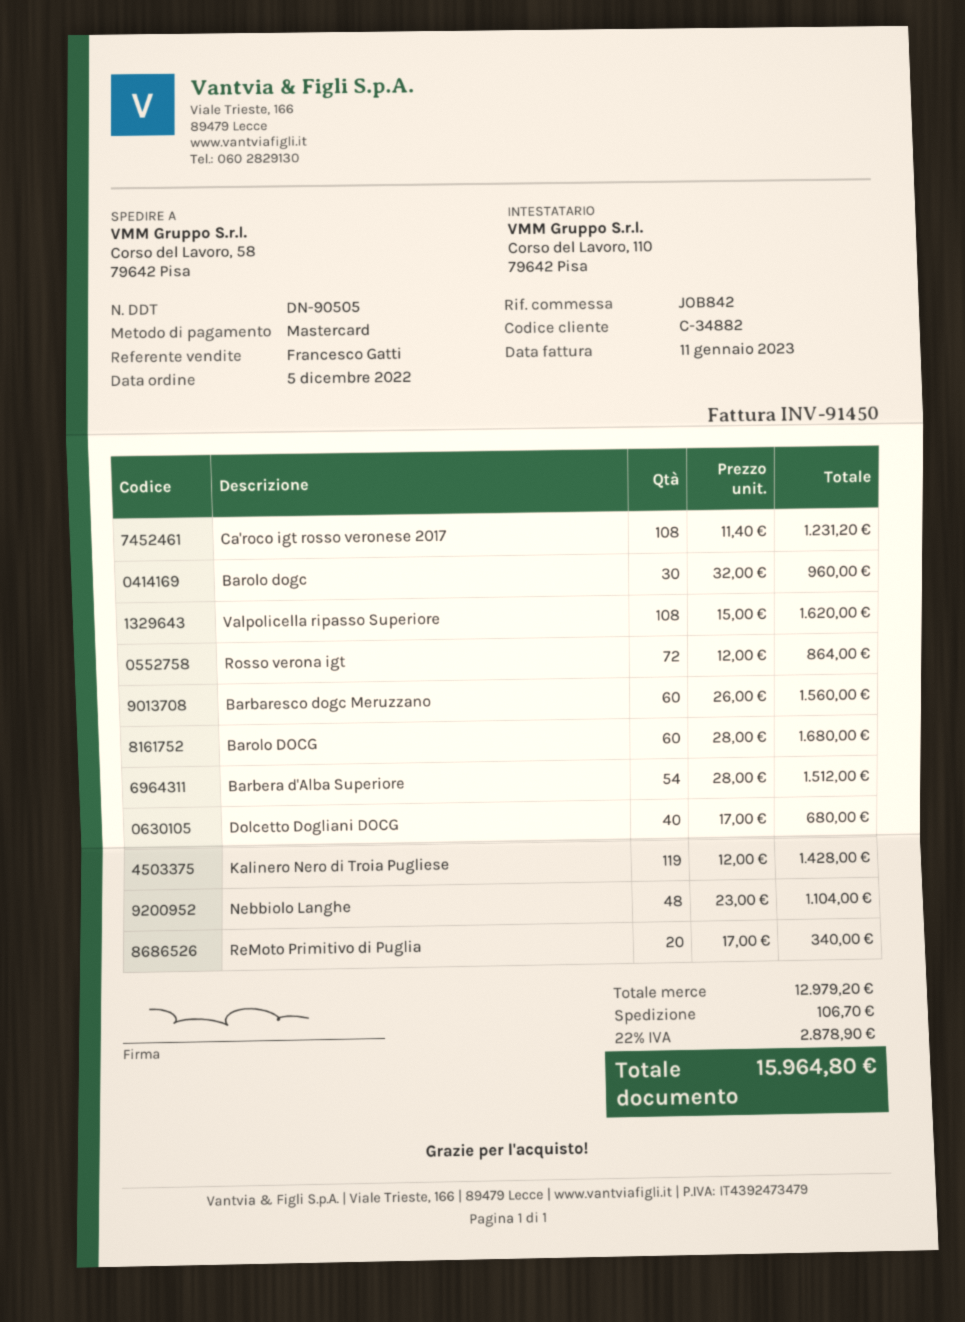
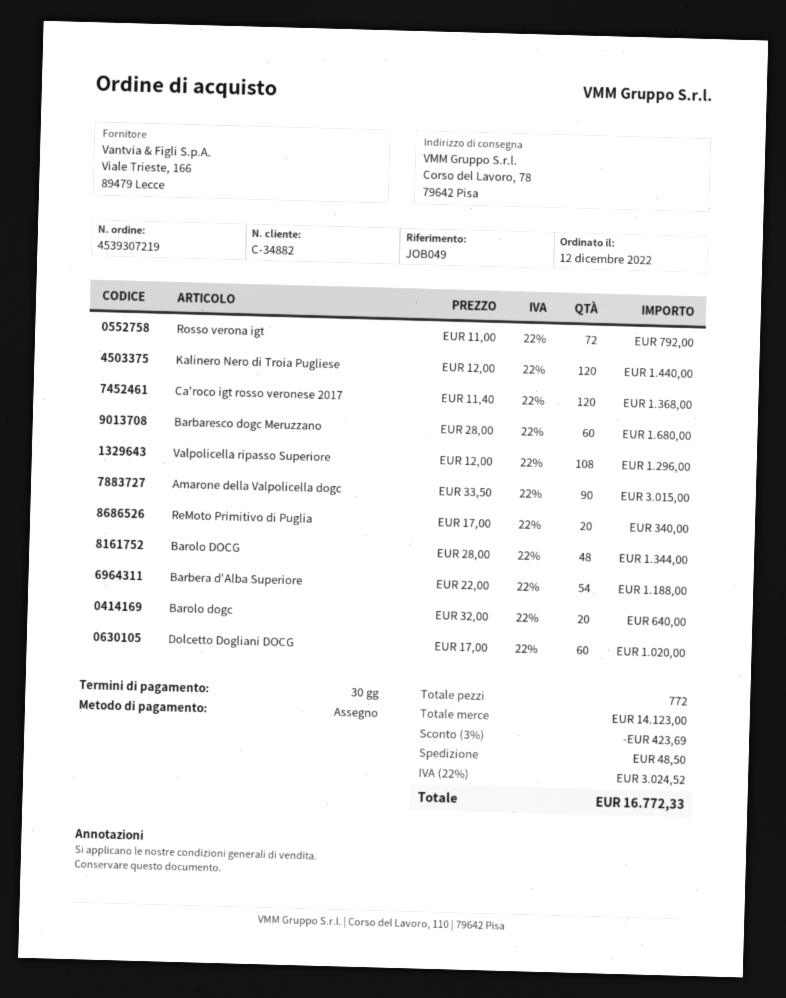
order date: 2022-12-05 -> 2022-12-12
reference: JOB842 -> JOB049
payment method: Mastercard -> cheque
ship to: Corso del Lavoro, 58, 79642 Pisa -> Corso del Lavoro, 78, 79642 Pisa
Ca'roco igt rosso veronese 2017: 108 x 11.40 = 1231.20 -> 120 x 11.40 = 1368.00
Barolo dogc: 30 x 32.00 = 960.00 -> 20 x 32.00 = 640.00
Valpolicella ripasso Superiore: 108 x 15.00 = 1620.00 -> 108 x 12.00 = 1296.00
Rosso verona igt: 72 x 12.00 = 864.00 -> 72 x 11.00 = 792.00
Barbaresco dogc Meruzzano: 60 x 26.00 = 1560.00 -> 60 x 28.00 = 1680.00
Barolo DOCG: 60 x 28.00 = 1680.00 -> 48 x 28.00 = 1344.00
Barbera d'Alba Superiore: 54 x 28.00 = 1512.00 -> 54 x 22.00 = 1188.00
Dolcetto Dogliani DOCG: 40 x 17.00 = 680.00 -> 60 x 17.00 = 1020.00
Kalinero Nero di Troia Pugliese: 119 x 12.00 = 1428.00 -> 120 x 12.00 = 1440.00
Nebbiolo Langhe: 48 x 23.00 = 1104.00 -> none
Amarone della Valpolicella dogc: none -> 90 x 33.50 = 3015.00
subtotal: 12979.20 -> 14123.00
discount: none -> 3% = 423.69
shipping: 106.70 -> 48.50
tax: 22% = 2878.90 -> 22% = 3024.52
total: 15964.80 -> 16772.33

